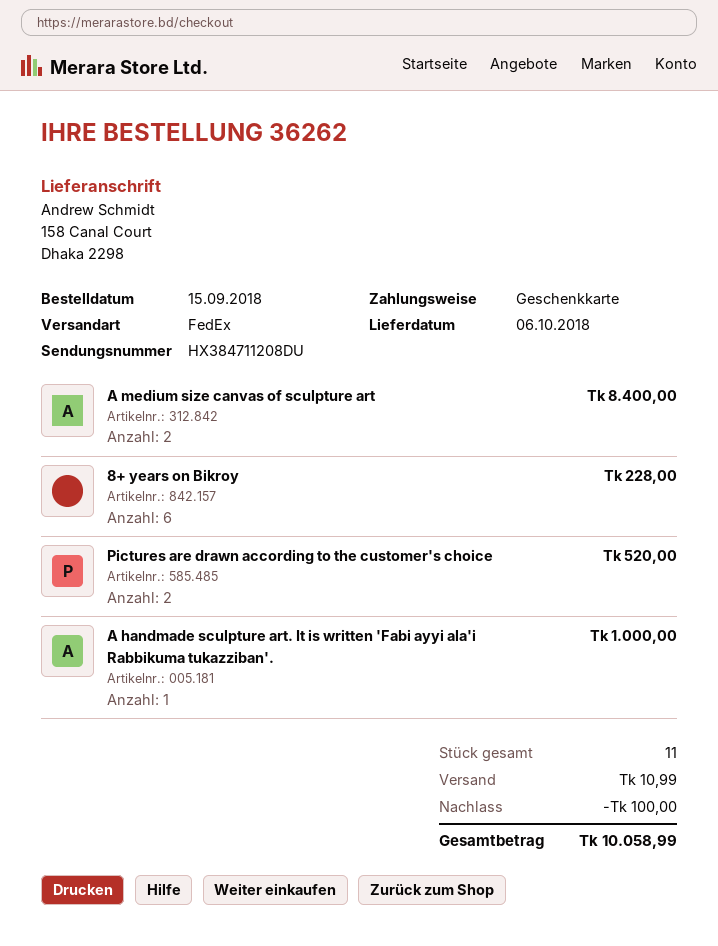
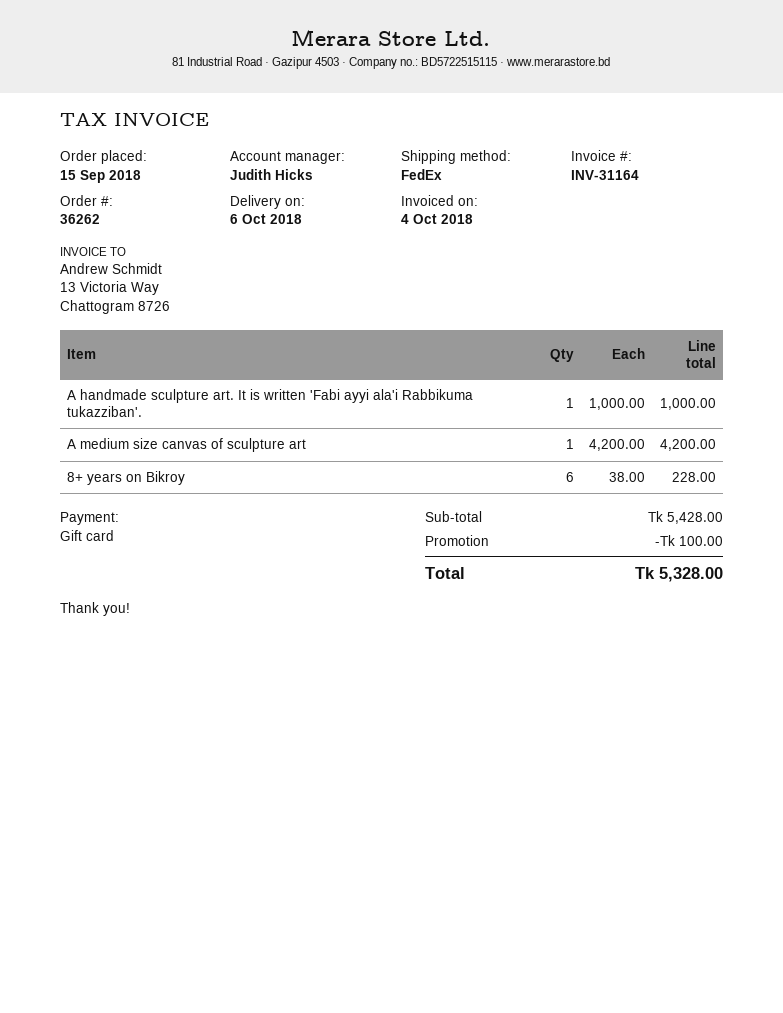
A medium size canvas of sculpture art: 2 for 8400.00 -> 1 for 4200.00
Pictures are drawn according to the customer's choice: 2 for 520.00 -> none
shipping: 10.99 -> none
total: 10058.99 -> 5328.00

